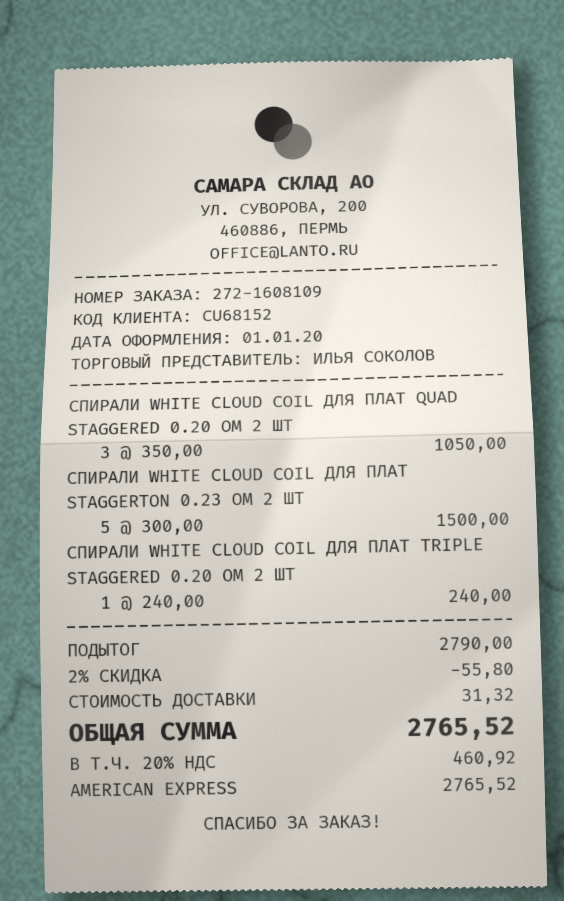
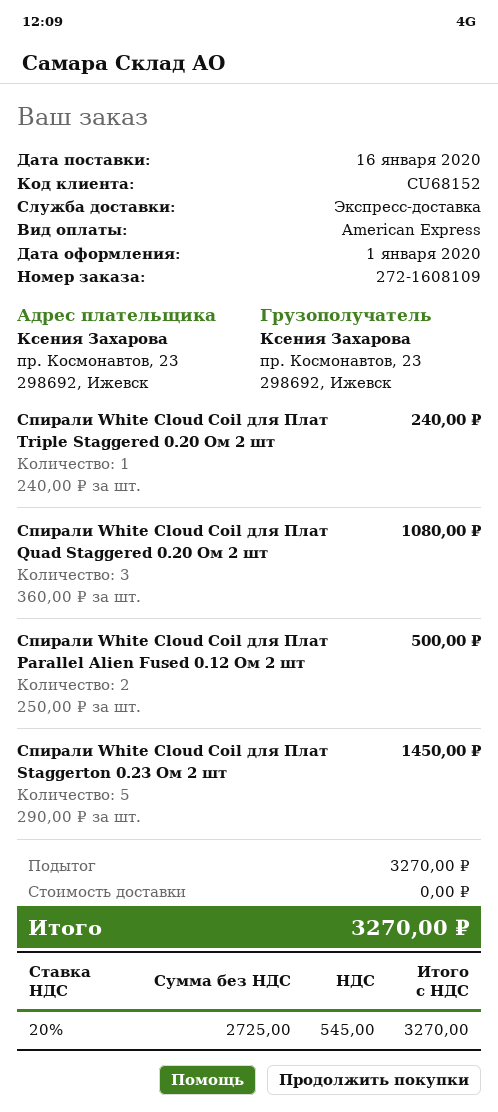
СПИРАЛИ WHITE CLOUD COIL ДЛЯ ПЛАТ QUAD STAGGERED 0.20 ОМ 2 ШТ: 3 x 350.00 = 1050.00 -> 3 x 360.00 = 1080.00
СПИРАЛИ WHITE CLOUD COIL ДЛЯ ПЛАТ STAGGERTON 0.23 ОМ 2 ШТ: 5 x 300.00 = 1500.00 -> 5 x 290.00 = 1450.00
Спирали White Cloud Coil для Плат Parallel Alien Fused 0.12 Ом 2 шт: none -> 2 x 250.00 = 500.00
subtotal: 2790.00 -> 3270.00
discount: 2% = 55.80 -> none
shipping: 31.32 -> 0.00
tax: 20% = 460.92 -> 20% = 545.00
total: 2765.52 -> 3270.00

